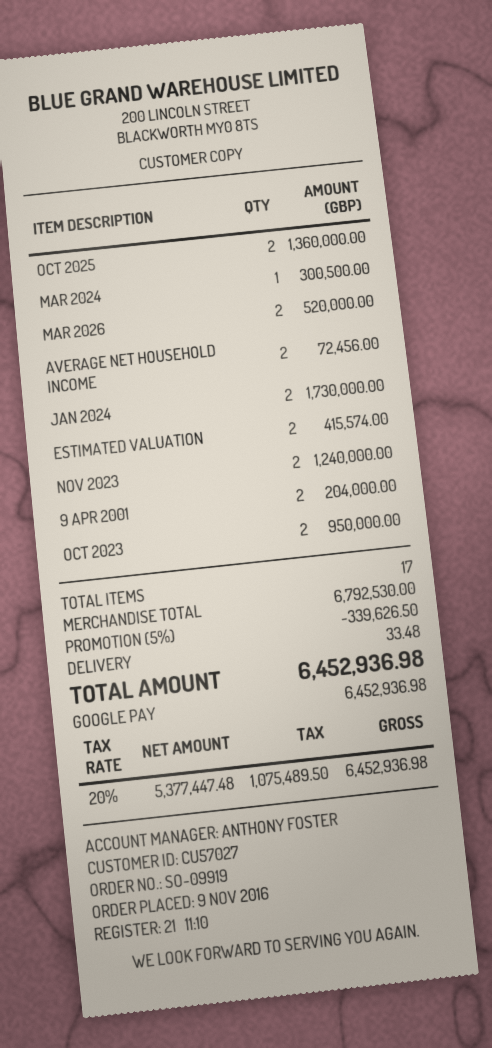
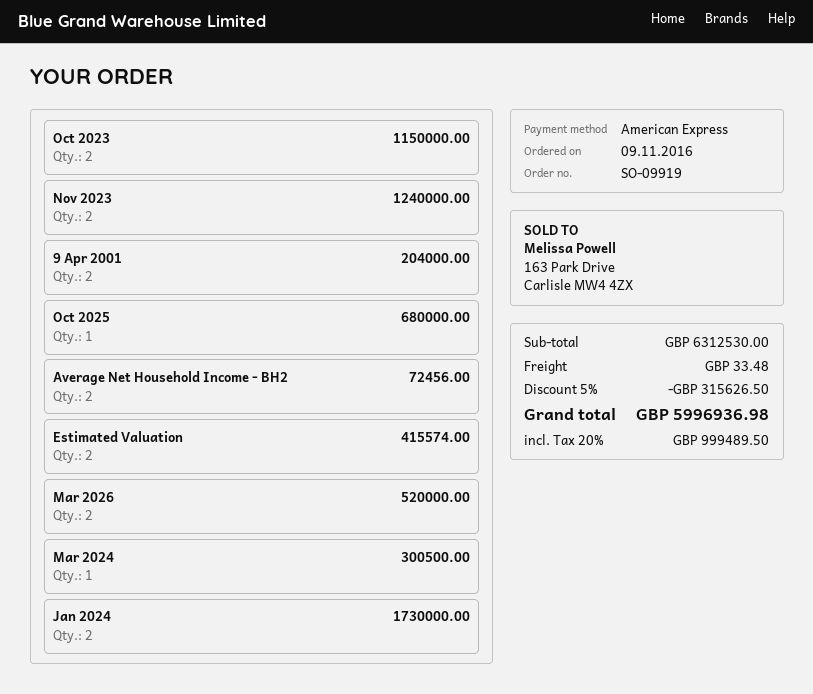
payment method: Google Pay -> American Express
OCT 2025: 2 for 1360000.00 -> 1 for 680000.00
OCT 2023: 2 for 950000.00 -> 2 for 1150000.00
subtotal: 6792530.00 -> 6312530.00
discount: 5% = 339626.50 -> 5% = 315626.50
tax: 20% = 1075489.50 -> 20% = 999489.50
total: 6452936.98 -> 5996936.98

